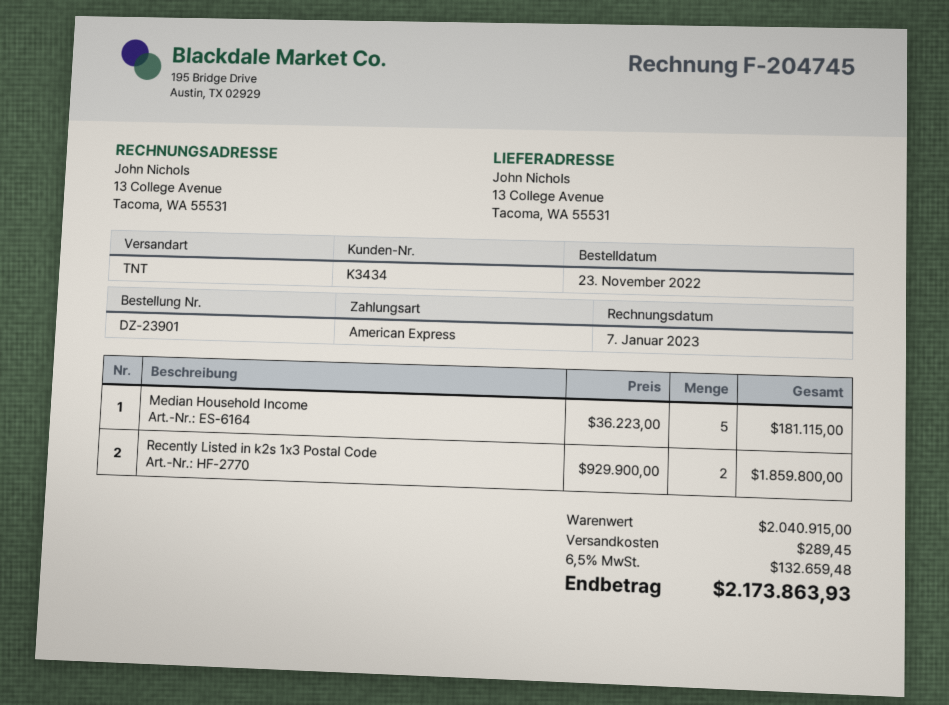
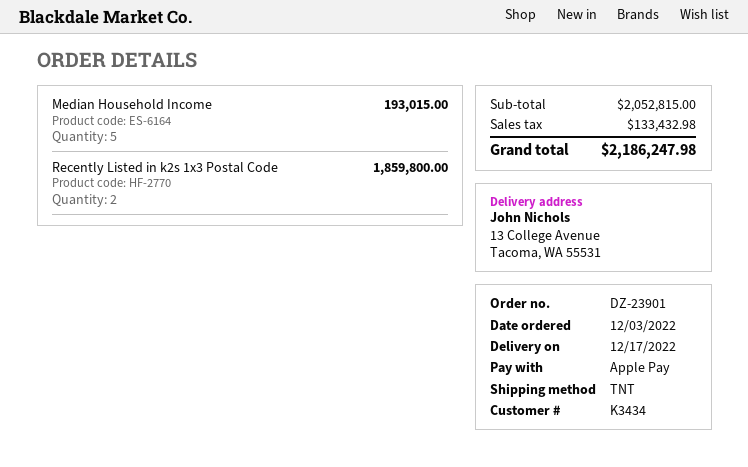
order date: 2022-11-23 -> 2022-12-03
payment method: American Express -> Apple Pay
Median Household Income: 5 for 181115.00 -> 5 for 193015.00
subtotal: 2040915.00 -> 2052815.00
shipping: 289.45 -> none
tax: 132659.48 -> 133432.98
total: 2173863.93 -> 2186247.98

